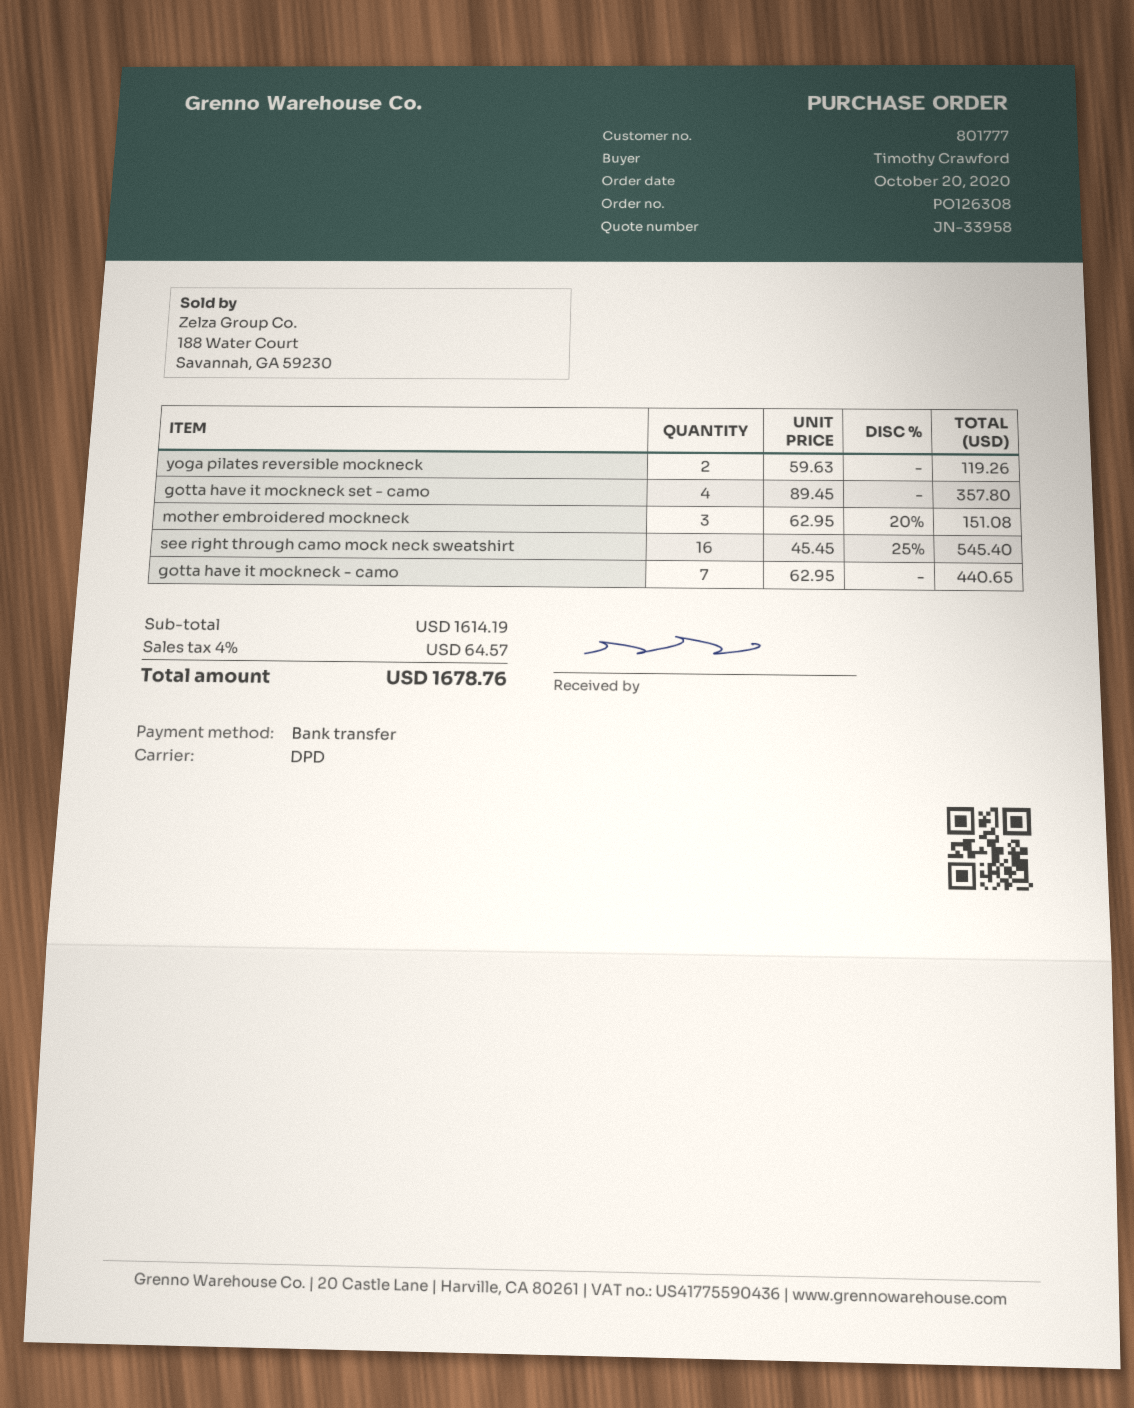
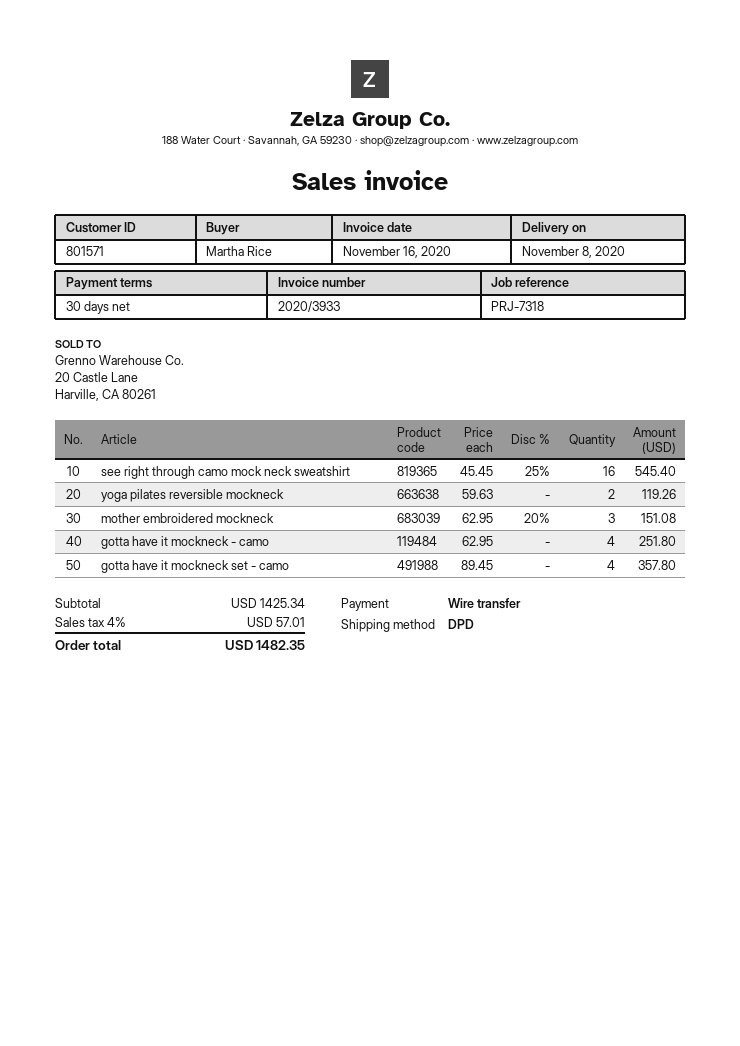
customer number: 801777 -> 801571
ordered by: Timothy Crawford -> Martha Rice
gotta have it mockneck - camo: 7 x 62.95 = 440.65 -> 4 x 62.95 = 251.80
subtotal: 1614.19 -> 1425.34
tax: 4% = 64.57 -> 4% = 57.01
total: 1678.76 -> 1482.35

